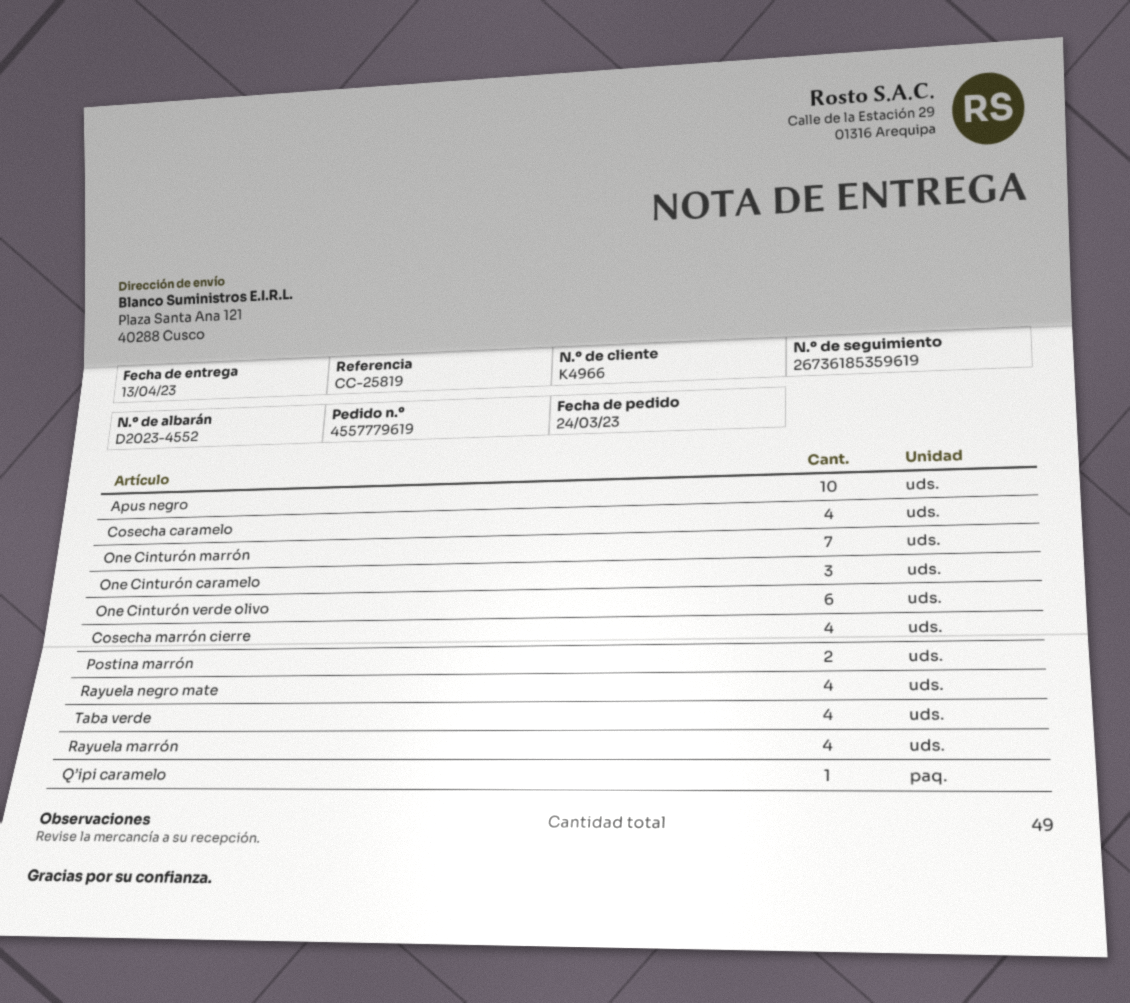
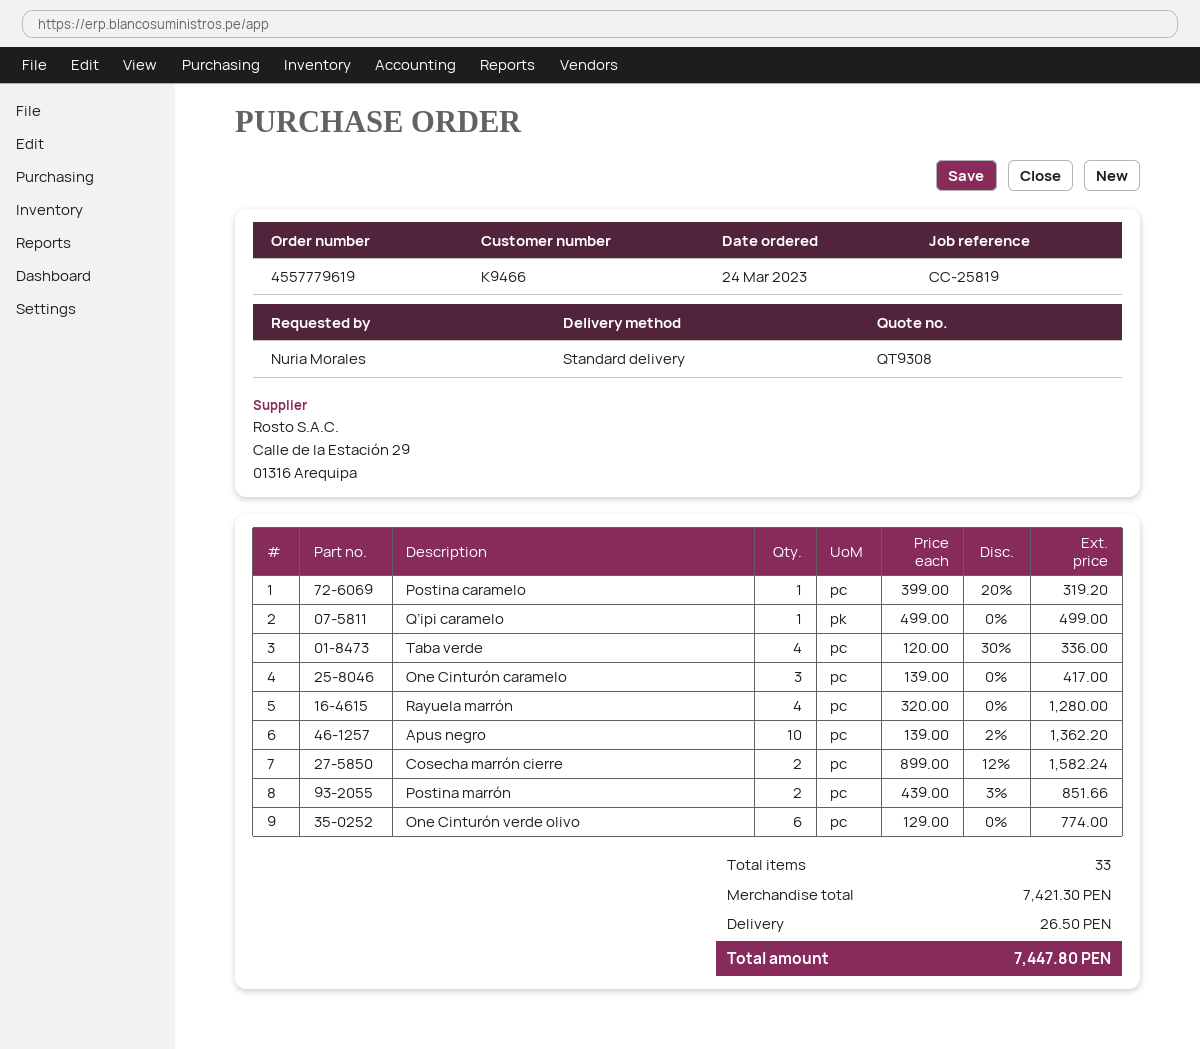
customer number: K4966 -> K9466
Cosecha caramelo: 4 -> none
One Cinturón marrón: 7 -> none
Cosecha marrón cierre: 4 -> 2
Rayuela negro mate: 4 -> none
Postina caramelo: none -> 1
total quantity: 49 -> 33

